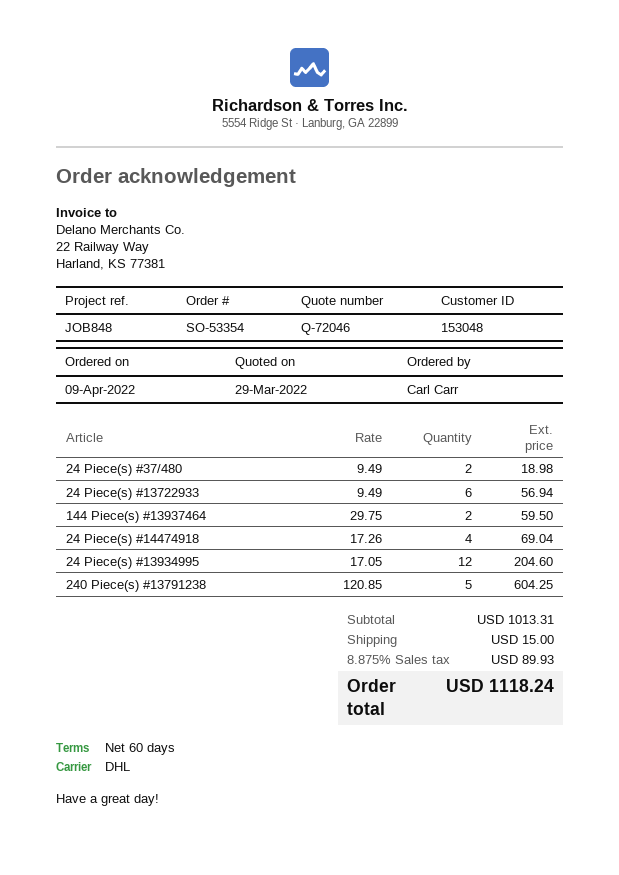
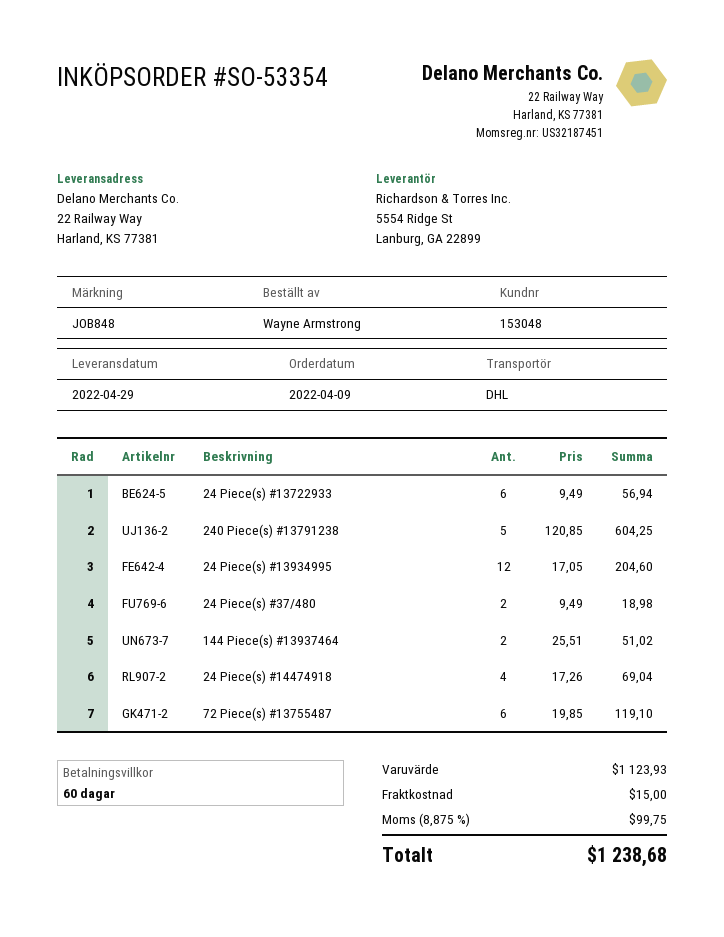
ordered by: Carl Carr -> Wayne Armstrong
144 Piece(s) #13937464: 2 x 29.75 = 59.50 -> 2 x 25.51 = 51.02
72 Piece(s) #13755487: none -> 6 x 19.85 = 119.10
subtotal: 1013.31 -> 1123.93
tax: 8.875% = 89.93 -> 8.875% = 99.75
total: 1118.24 -> 1238.68

